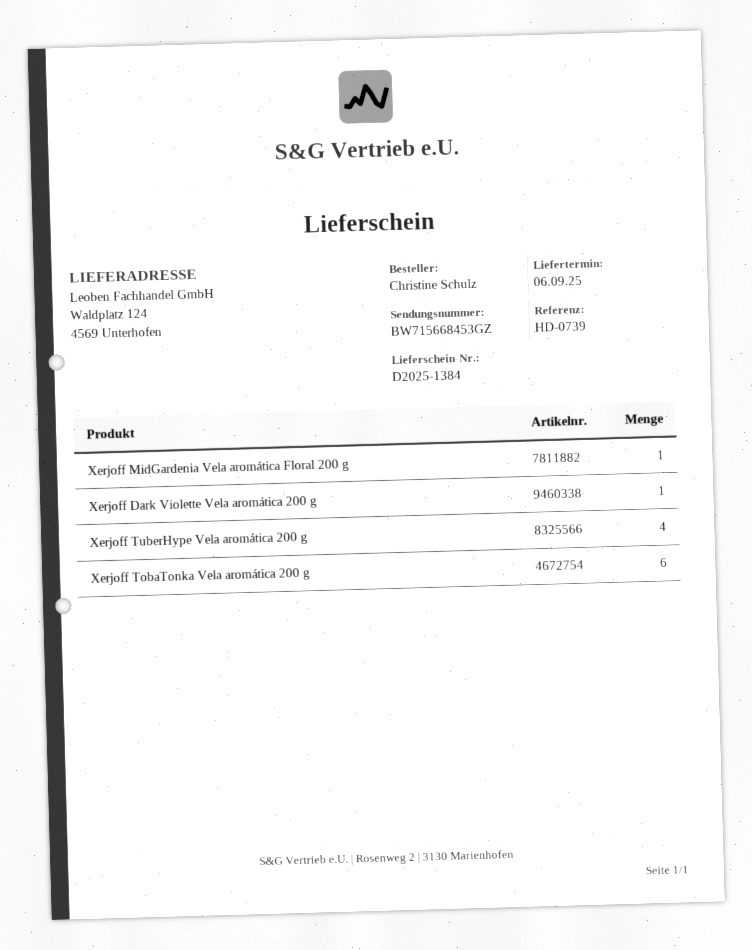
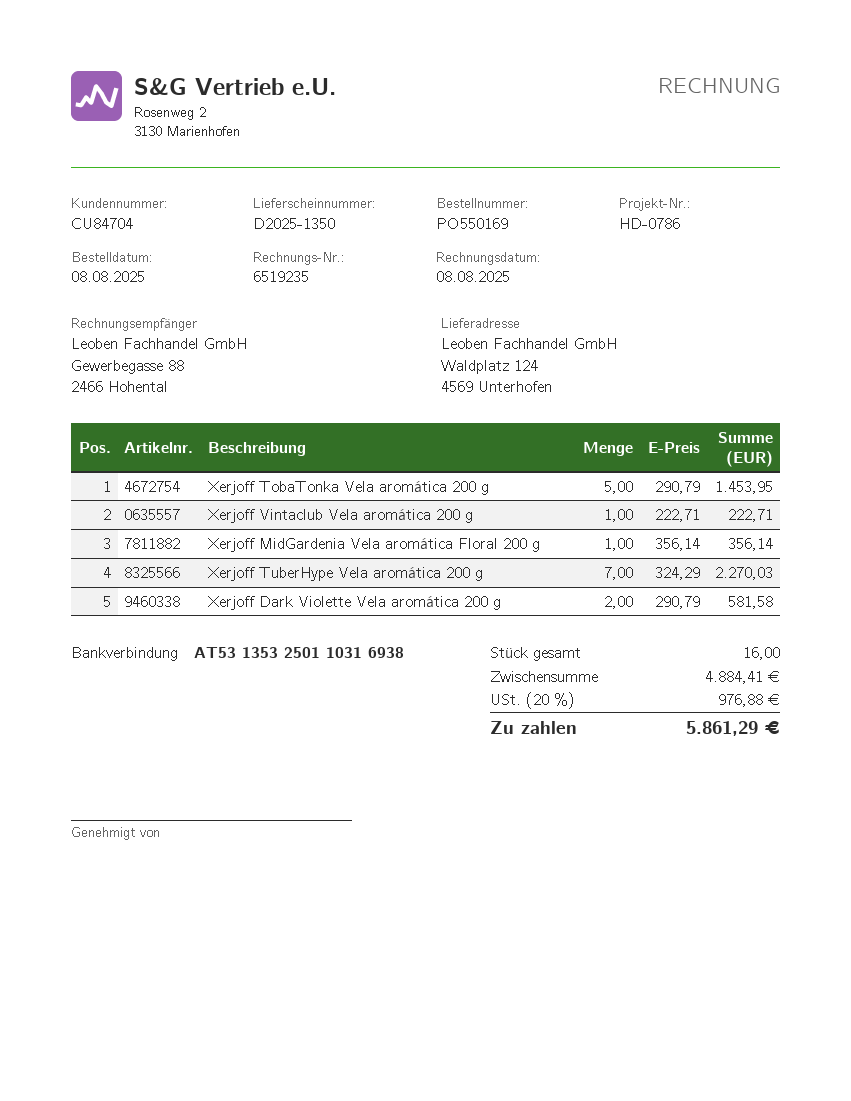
delivery note number: D2025-1384 -> D2025-1350
reference: HD-0739 -> HD-0786
Xerjoff Dark Violette Vela aromática 200 g: 1 -> 2
Xerjoff TuberHype Vela aromática 200 g: 4 -> 7
Xerjoff TobaTonka Vela aromática 200 g: 6 -> 5
Xerjoff Vintaclub Vela aromática 200 g: none -> 1

